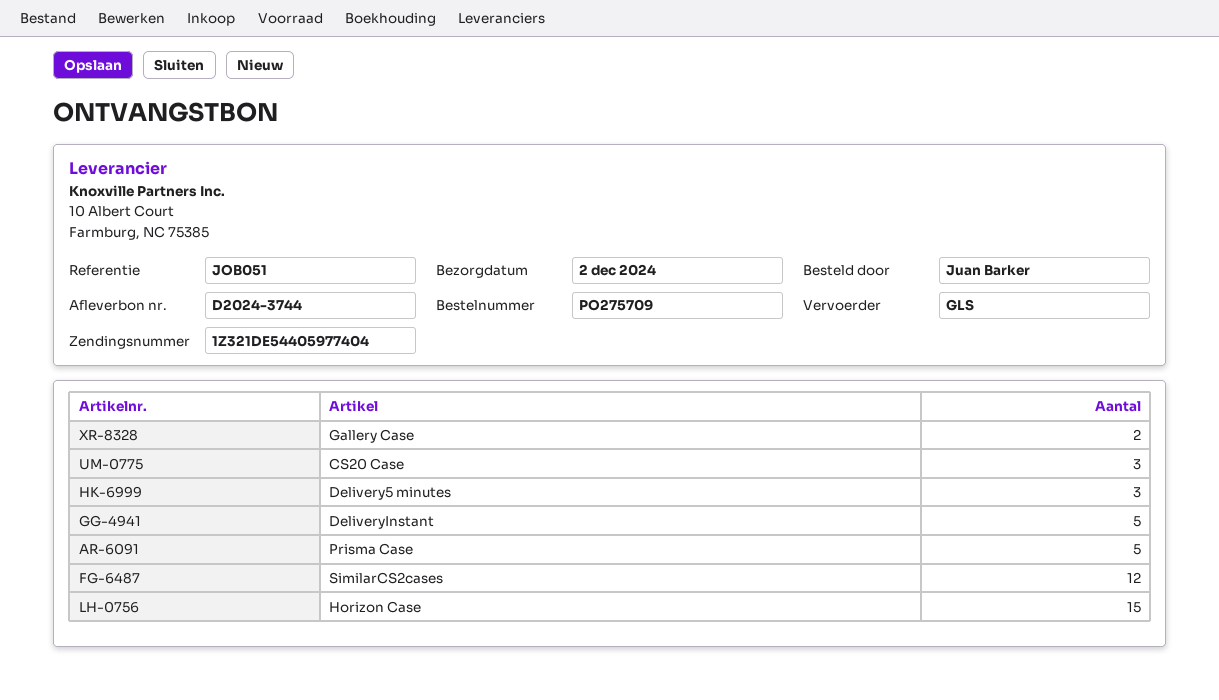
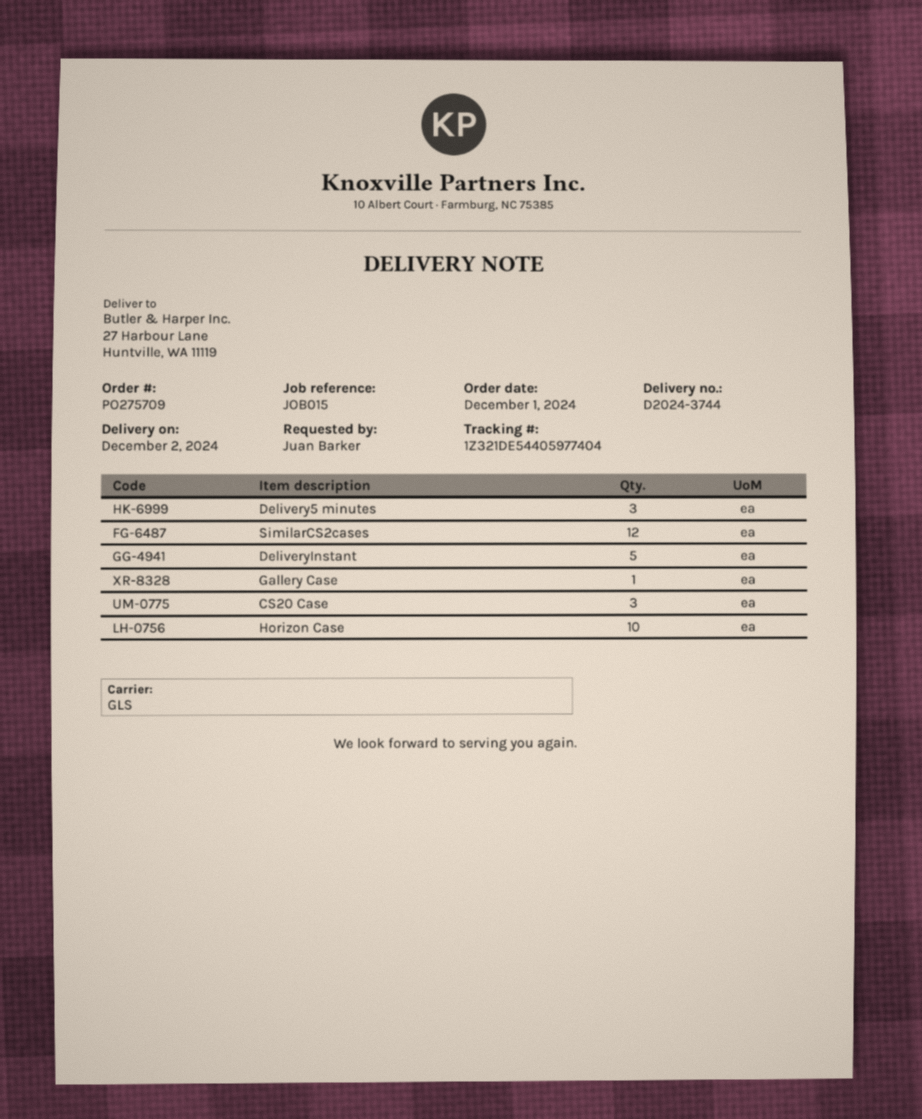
reference: JOB051 -> JOB015
Gallery Case: 2 -> 1
Prisma Case: 5 -> none
Horizon Case: 15 -> 10

